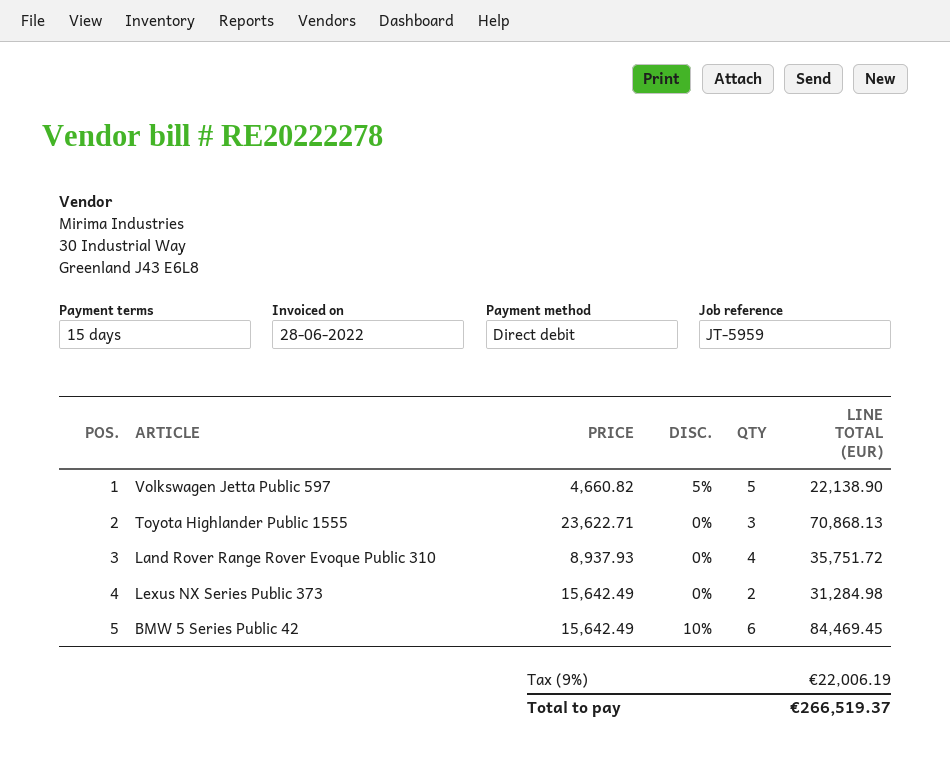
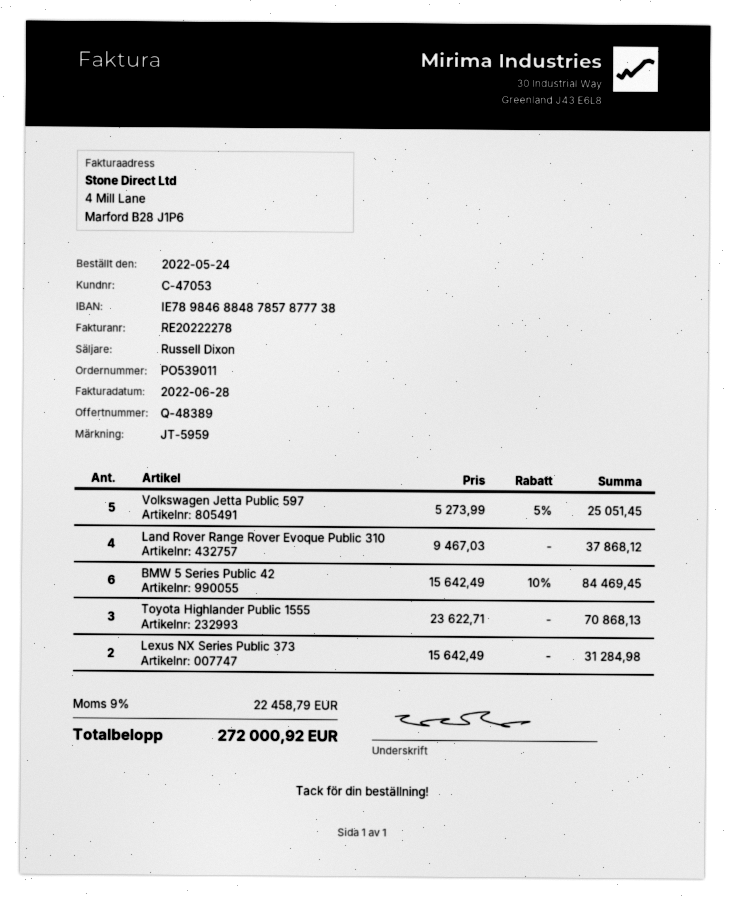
Volkswagen Jetta Public 597: 5 x 4660.82 - 5% = 22138.90 -> 5 x 5273.99 - 5% = 25051.45
Land Rover Range Rover Evoque Public 310: 4 x 8937.93 = 35751.72 -> 4 x 9467.03 = 37868.12
tax: 9% = 22006.19 -> 9% = 22458.79
total: 266519.37 -> 272000.92

